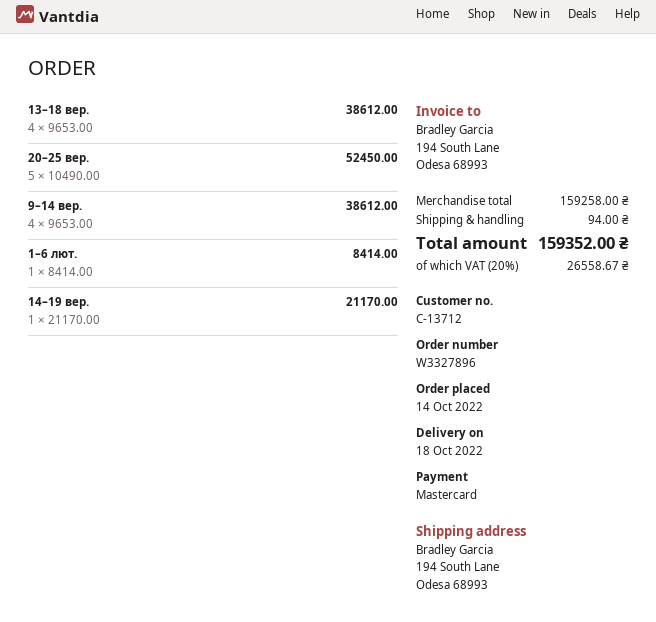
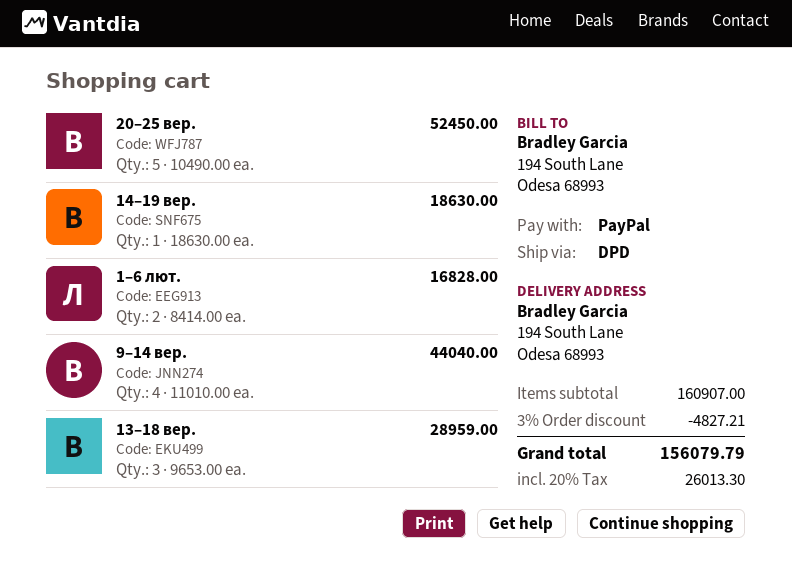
payment method: Mastercard -> PayPal
13–18 вер.: 4 x 9653.00 = 38612.00 -> 3 x 9653.00 = 28959.00
9–14 вер.: 4 x 9653.00 = 38612.00 -> 4 x 11010.00 = 44040.00
1–6 лют.: 1 x 8414.00 = 8414.00 -> 2 x 8414.00 = 16828.00
14–19 вер.: 1 x 21170.00 = 21170.00 -> 1 x 18630.00 = 18630.00
subtotal: 159258.00 -> 160907.00
discount: none -> 3% = 4827.21
shipping: 94.00 -> none
tax: 20% = 26558.67 -> 20% = 26013.30
total: 159352.00 -> 156079.79

